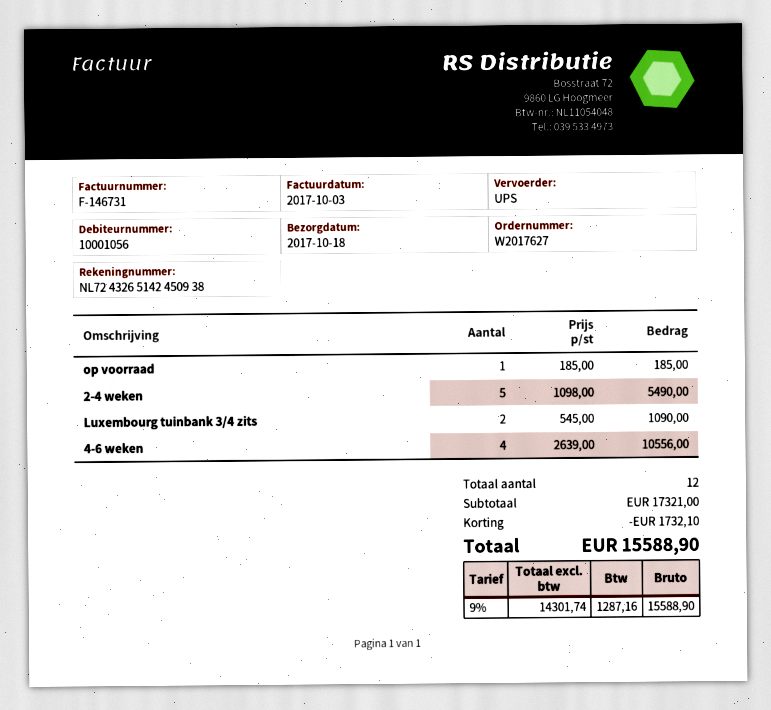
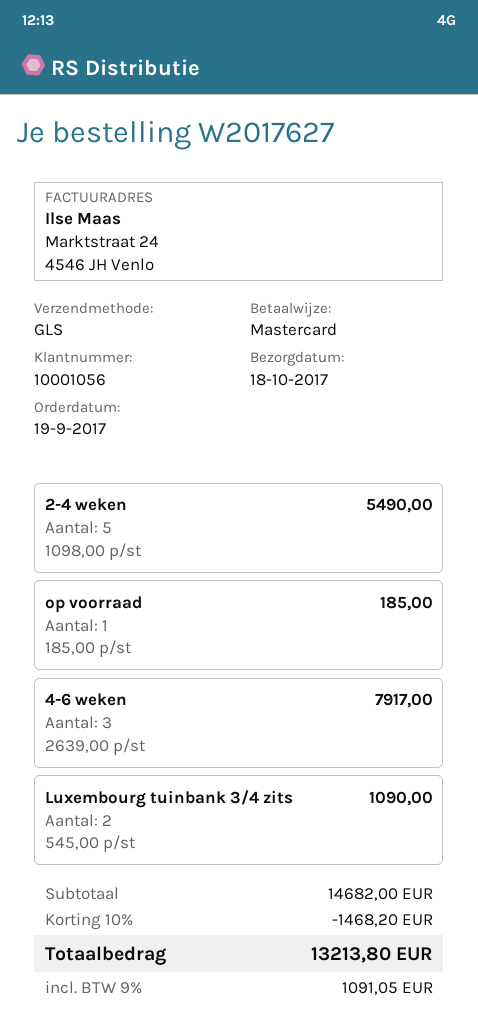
shipping method: UPS -> GLS
4-6 weken: 4 x 2639.00 = 10556.00 -> 3 x 2639.00 = 7917.00
subtotal: 17321.00 -> 14682.00
discount: 1732.10 -> 1468.20
tax: 9% = 1287.16 -> 9% = 1091.05
total: 15588.90 -> 13213.80

